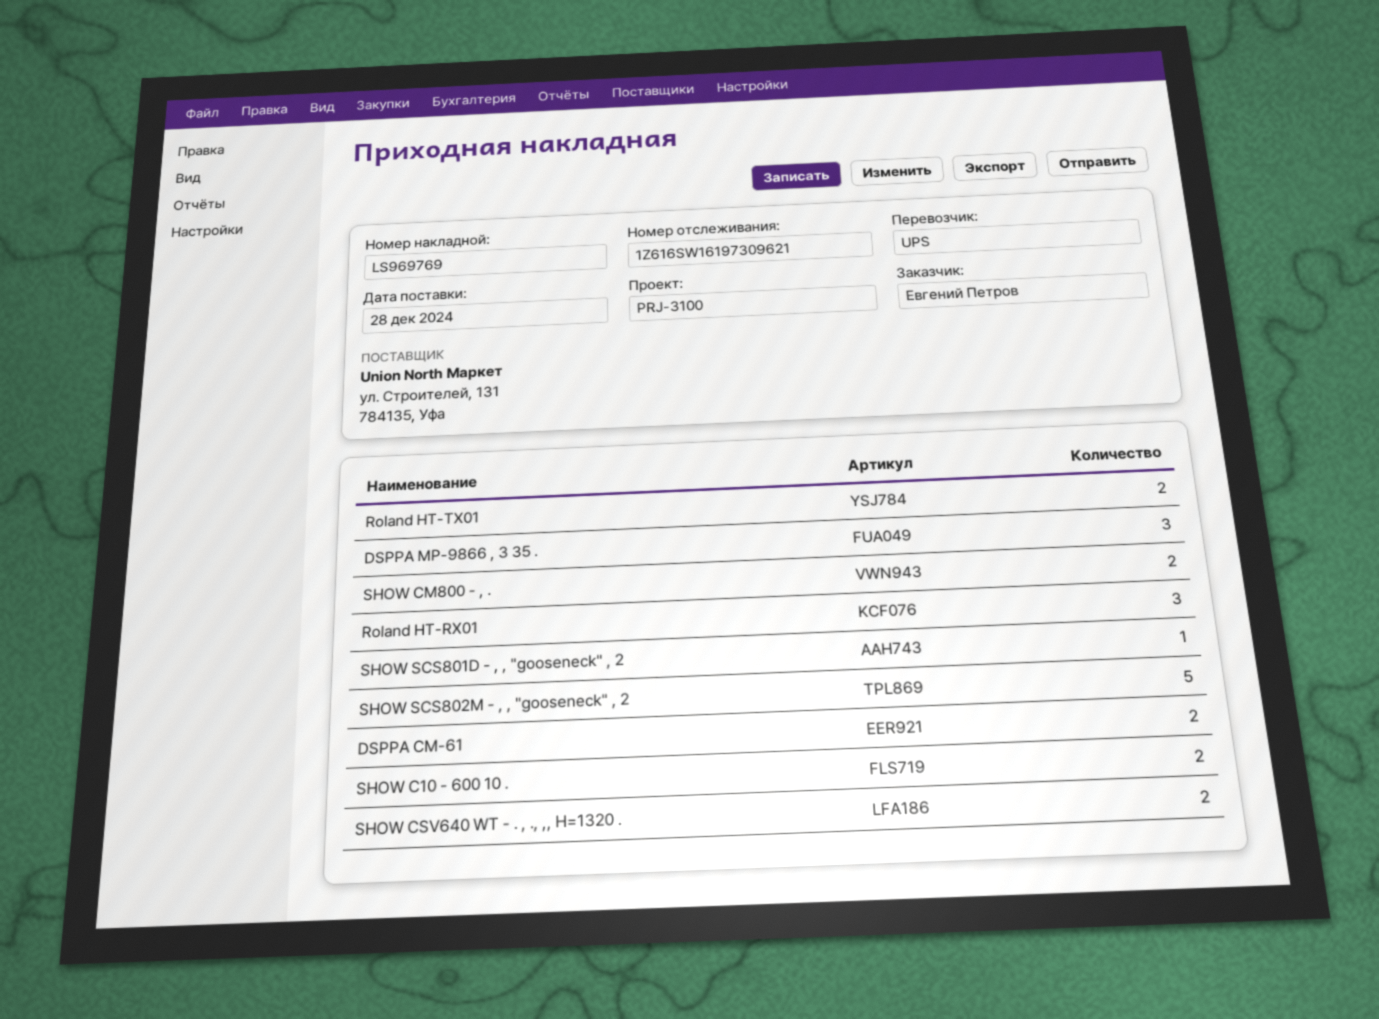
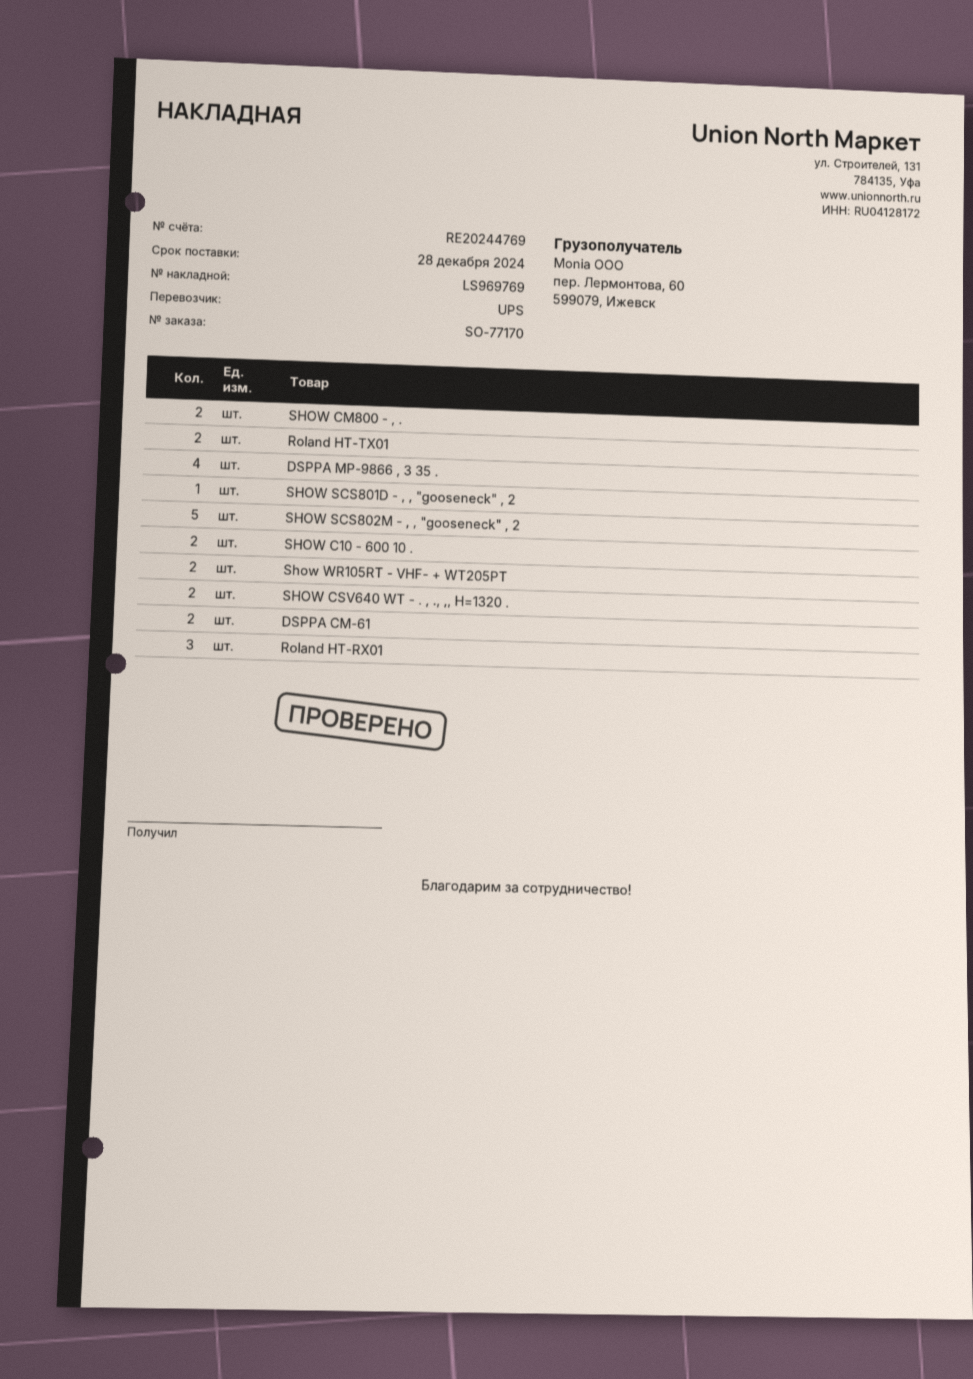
DSPPA MP-9866 , 3 35 .: 3 -> 4
Show WR105RT - VHF- + WT205PT: none -> 2

